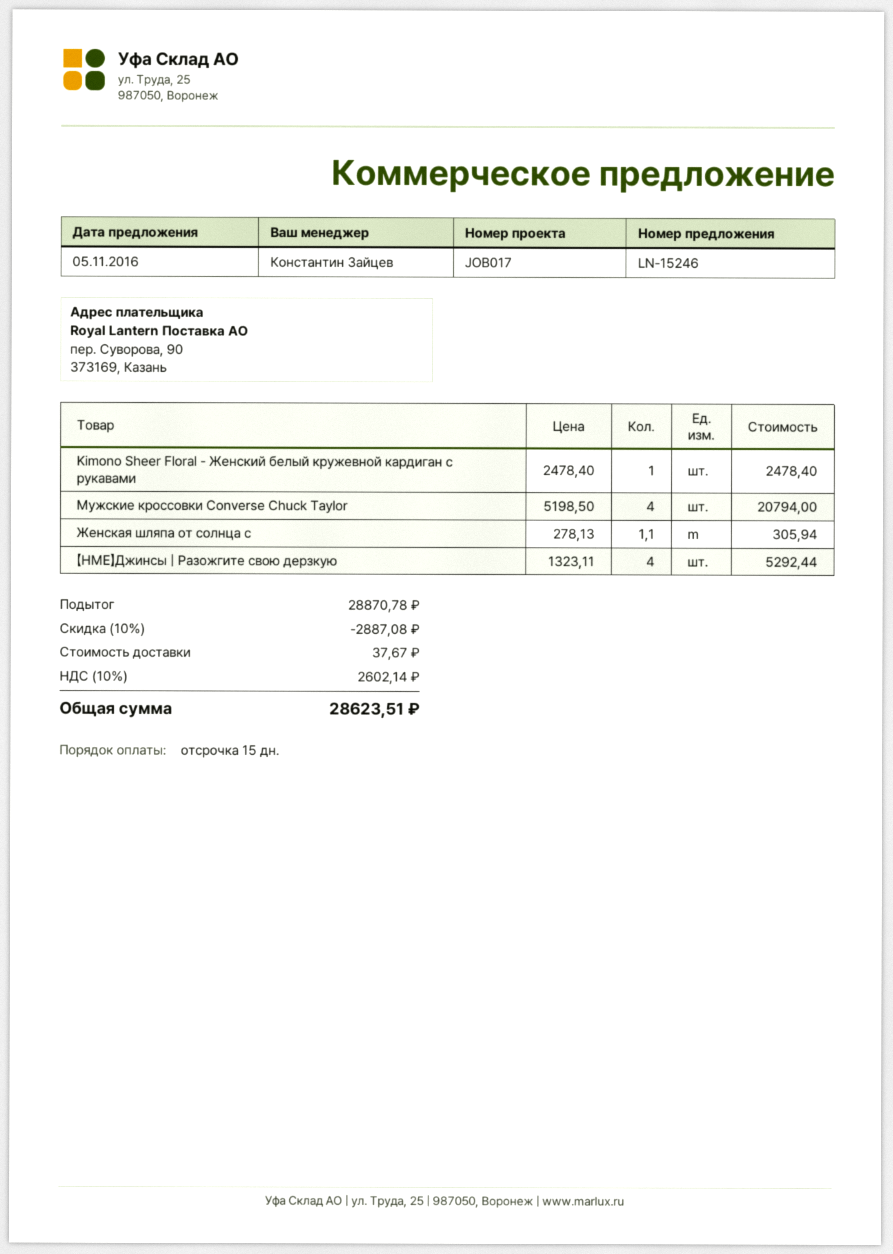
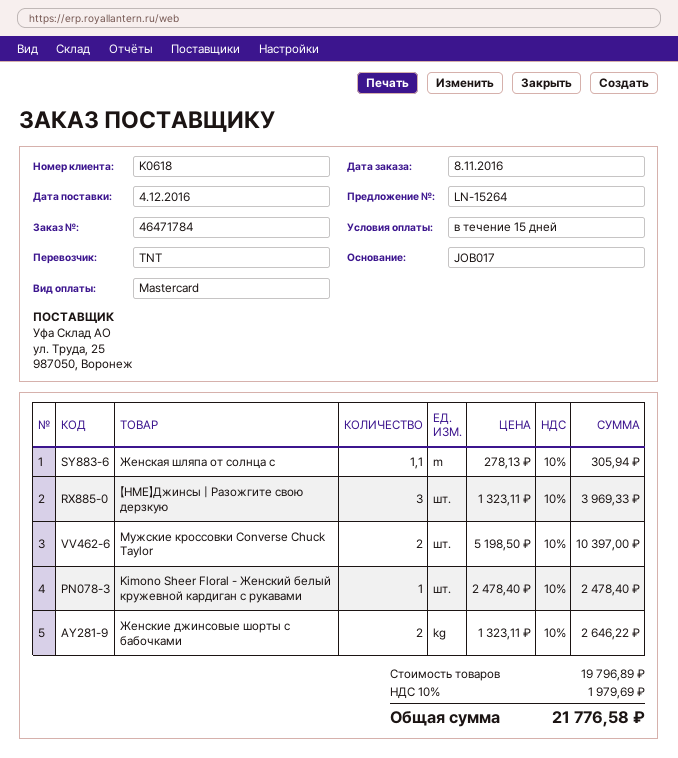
quote number: LN-15246 -> LN-15264
Мужские кроссовки Converse Chuck Taylor: 4 x 5198.50 = 20794.00 -> 2 x 5198.50 = 10397.00
【HME】Джинсы | Разожгите свою дерзкую: 4 x 1323.11 = 5292.44 -> 3 x 1323.11 = 3969.33
Женские джинсовые шорты с бабочками: none -> 2 x 1323.11 = 2646.22
subtotal: 28870.78 -> 19796.89
discount: 10% = 2887.08 -> none
shipping: 37.67 -> none
tax: 10% = 2602.14 -> 10% = 1979.69
total: 28623.51 -> 21776.58

